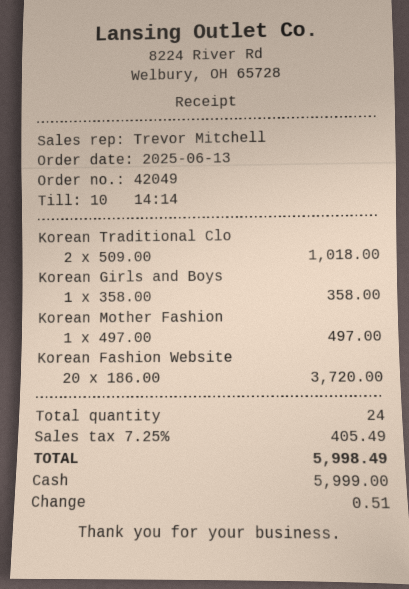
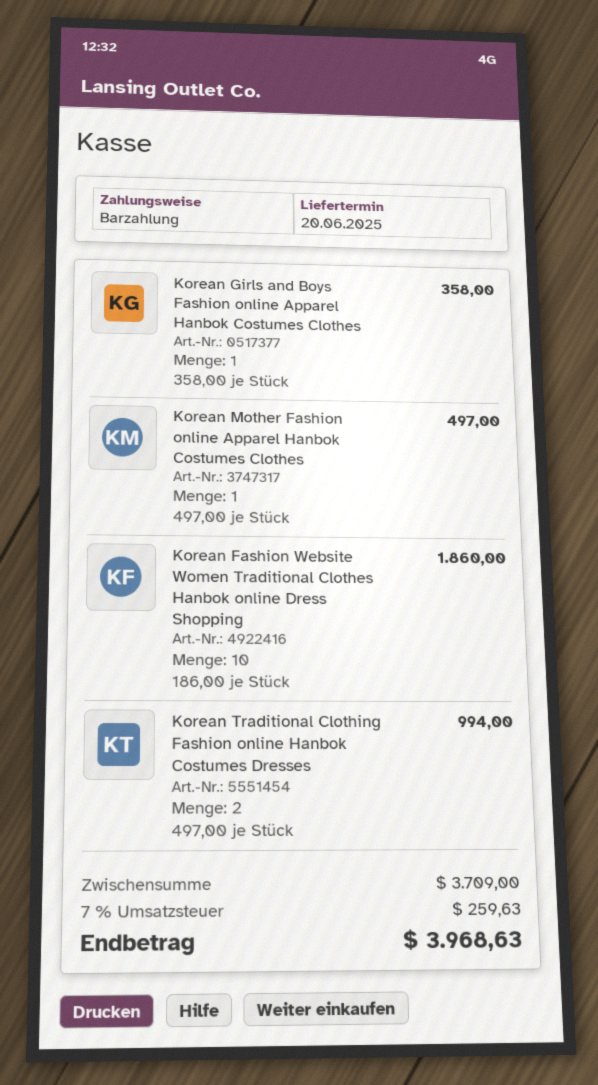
Korean Traditional Clo: 2 x 509.00 = 1018.00 -> 2 x 497.00 = 994.00
Korean Fashion Website: 20 x 186.00 = 3720.00 -> 10 x 186.00 = 1860.00
tax: 7.25% = 405.49 -> 7% = 259.63
total: 5998.49 -> 3968.63

